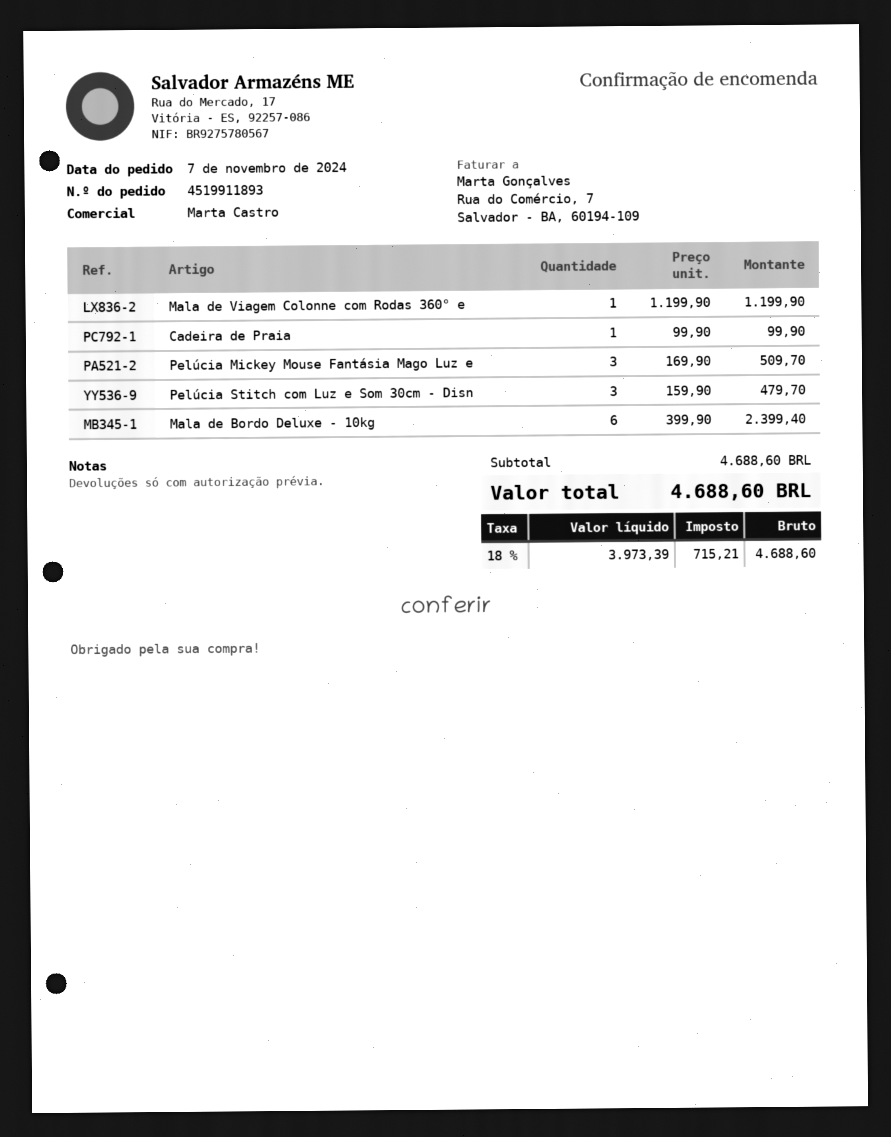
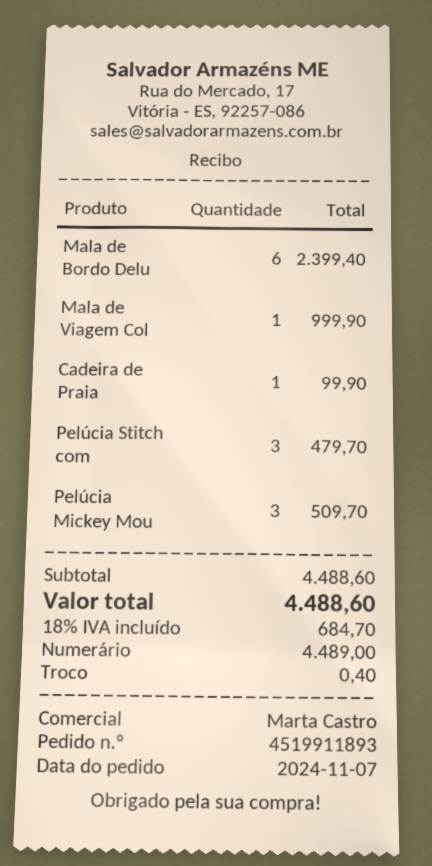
Mala de Viagem Colonne com Rodas 360° e: 1 for 1199.90 -> 1 for 999.90
subtotal: 4688.60 -> 4488.60
tax: 18% = 715.21 -> 18% = 684.70
total: 4688.60 -> 4488.60

